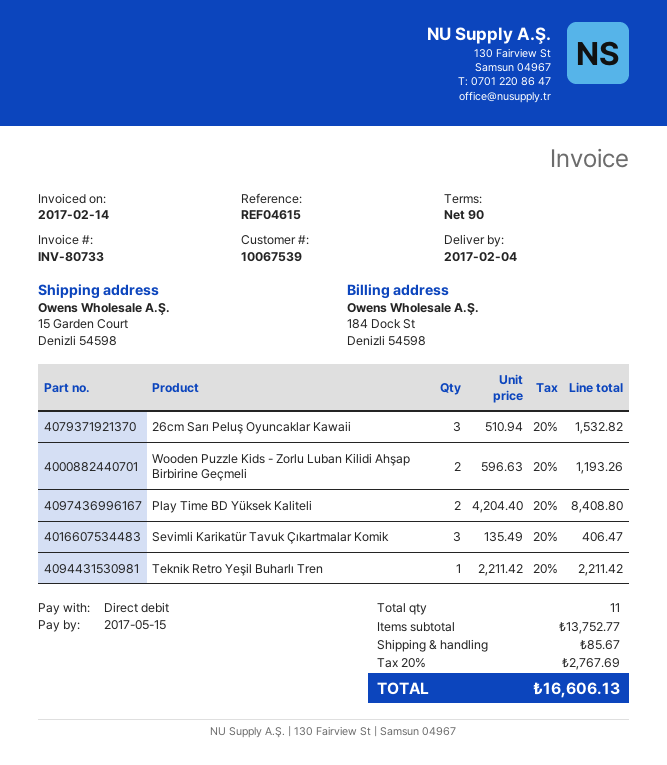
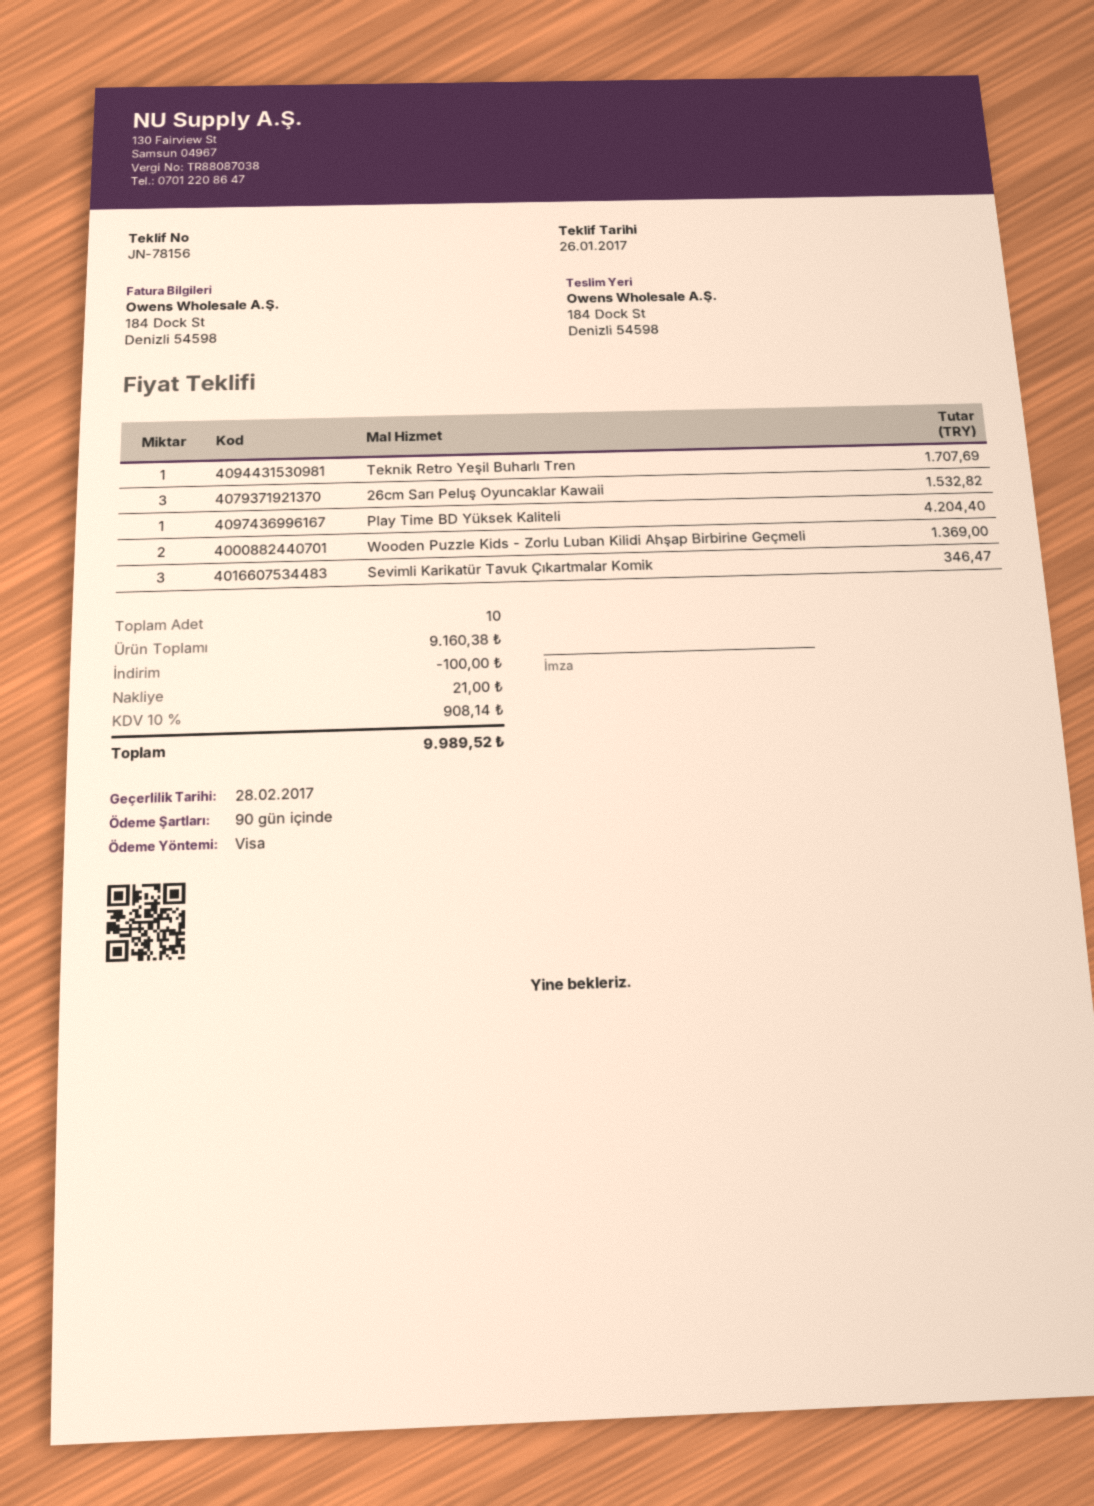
payment method: direct debit -> Visa
ship to: 15 Garden Court, Denizli 54598 -> 184 Dock St, Denizli 54598
Wooden Puzzle Kids - Zorlu Luban Kilidi Ahşap Birbirine Geçmeli: 2 for 1193.26 -> 2 for 1369.00
Play Time BD Yüksek Kaliteli: 2 for 8408.80 -> 1 for 4204.40
Sevimli Karikatür Tavuk Çıkartmalar Komik: 3 for 406.47 -> 3 for 346.47
Teknik Retro Yeşil Buharlı Tren: 1 for 2211.42 -> 1 for 1707.69
total quantity: 11 -> 10
subtotal: 13752.77 -> 9160.38
discount: none -> 100.00
shipping: 85.67 -> 21.00
tax: 20% = 2767.69 -> 10% = 908.14
total: 16606.13 -> 9989.52

